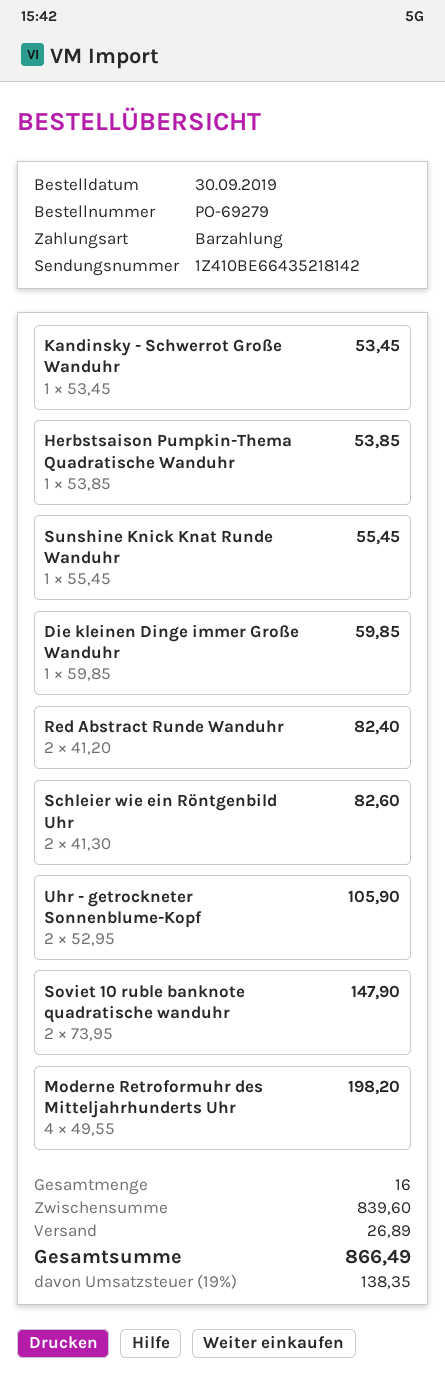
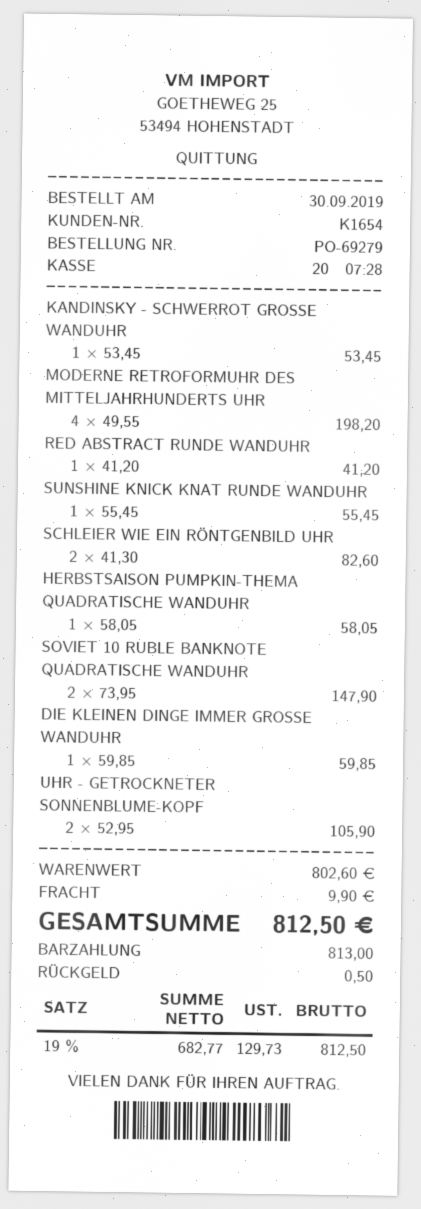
Herbstsaison Pumpkin-Thema Quadratische Wanduhr: 1 x 53.85 = 53.85 -> 1 x 58.05 = 58.05
Red Abstract Runde Wanduhr: 2 x 41.20 = 82.40 -> 1 x 41.20 = 41.20
subtotal: 839.60 -> 802.60
shipping: 26.89 -> 9.90
tax: 19% = 138.35 -> 19% = 129.73
total: 866.49 -> 812.50

